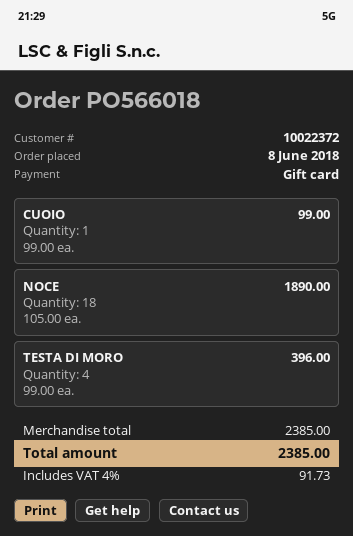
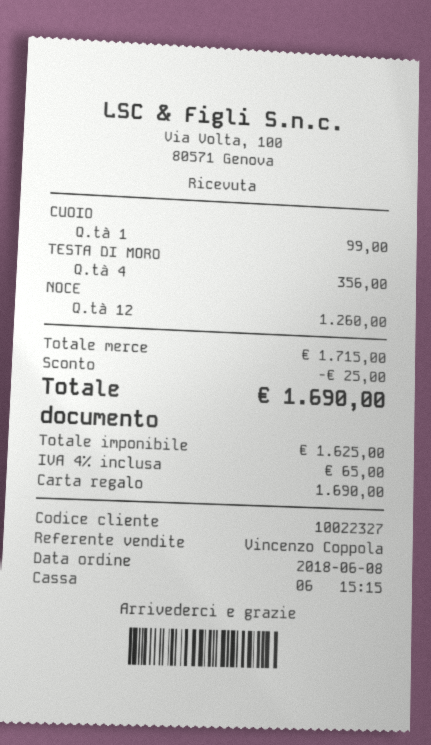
customer number: 10022372 -> 10022327
NOCE: 18 for 1890.00 -> 12 for 1260.00
TESTA DI MORO: 4 for 396.00 -> 4 for 356.00
subtotal: 2385.00 -> 1715.00
discount: none -> 25.00
tax: 4% = 91.73 -> 4% = 65.00
total: 2385.00 -> 1690.00

